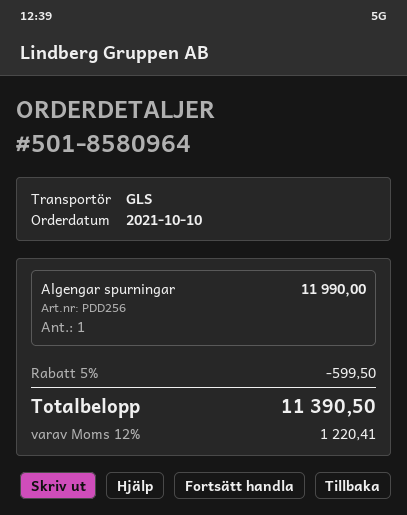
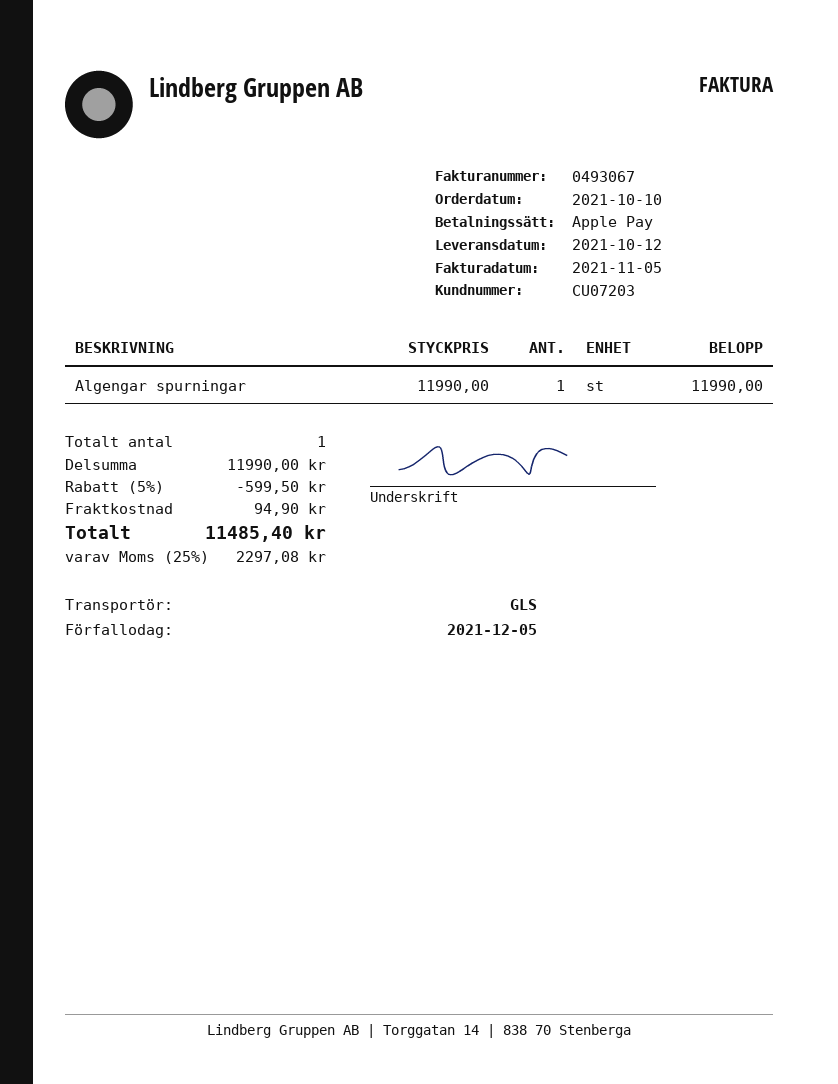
shipping: none -> 94.90
tax: 12% = 1220.41 -> 25% = 2297.08
total: 11390.50 -> 11485.40

